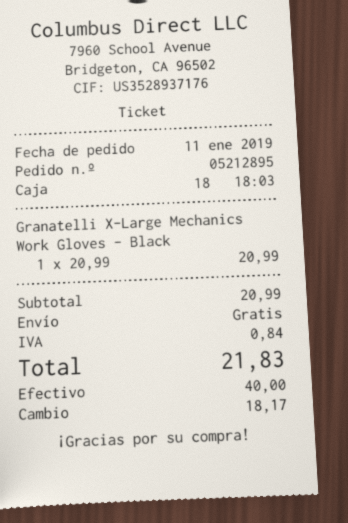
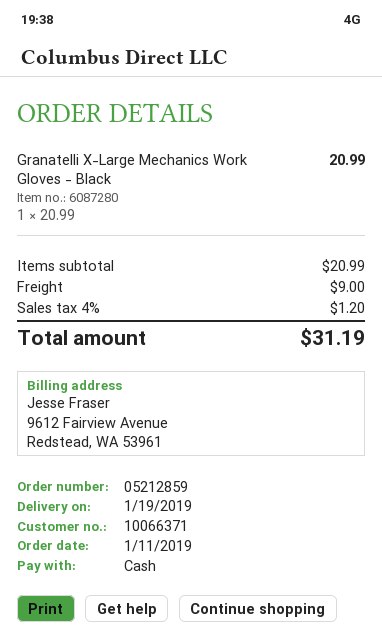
order number: 05212895 -> 05212859
shipping: 0.00 -> 9.00
tax: 0.84 -> 1.20
total: 21.83 -> 31.19

